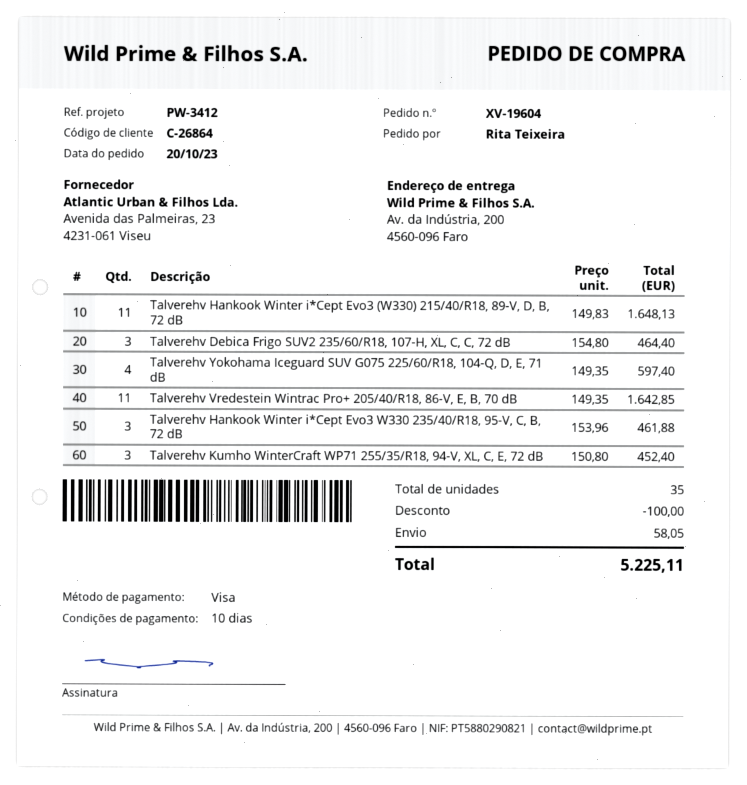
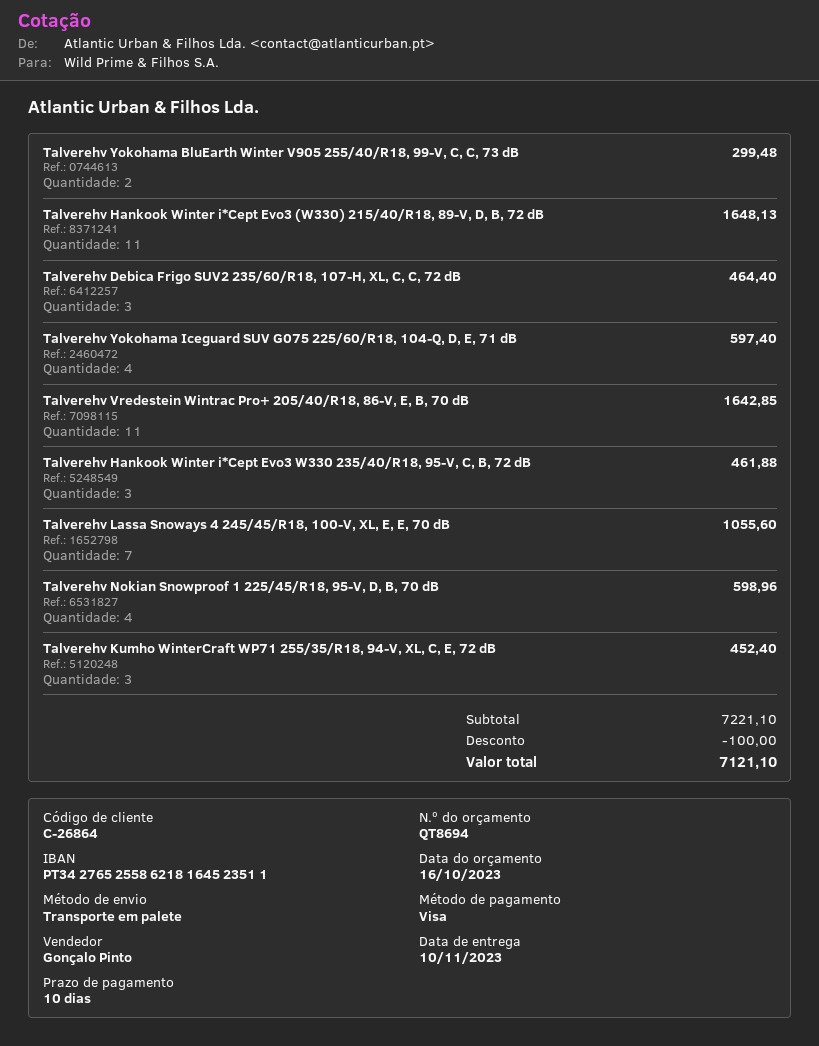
Talverehv Yokohama BluEarth Winter V905 255/40/R18, 99-V, C, C, 73 dB: none -> 2 for 299.48
Talverehv Lassa Snoways 4 245/45/R18, 100-V, XL, E, E, 70 dB: none -> 7 for 1055.60
Talverehv Nokian Snowproof 1 225/45/R18, 95-V, D, B, 70 dB: none -> 4 for 598.96
shipping: 58.05 -> none
total: 5225.11 -> 7121.10

